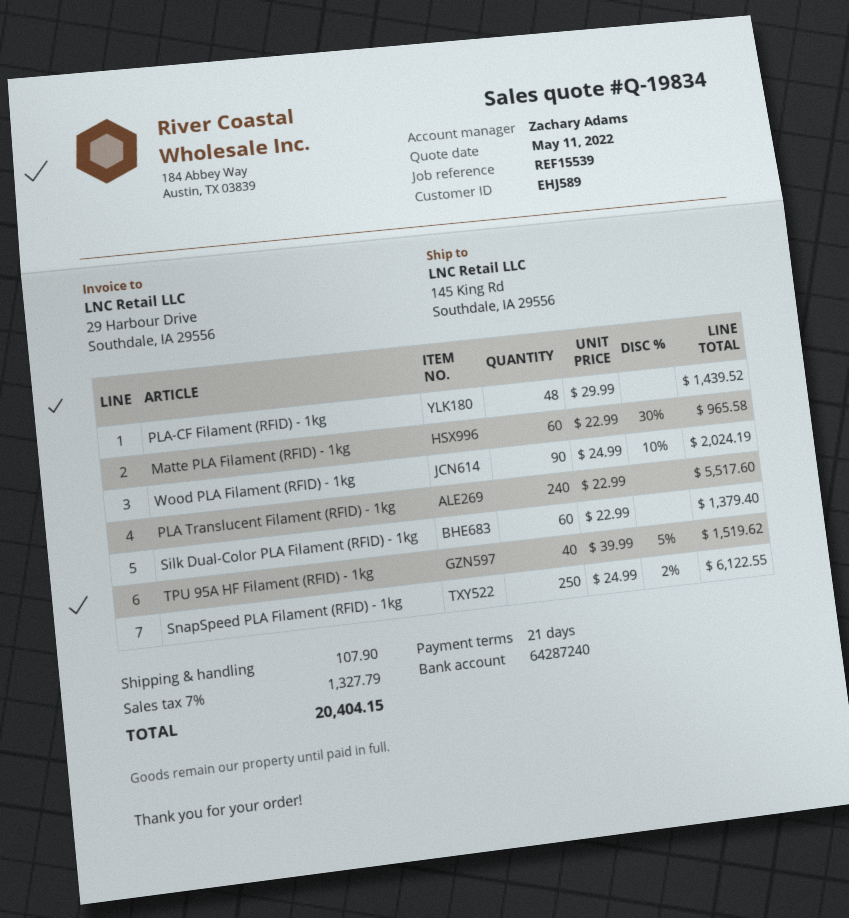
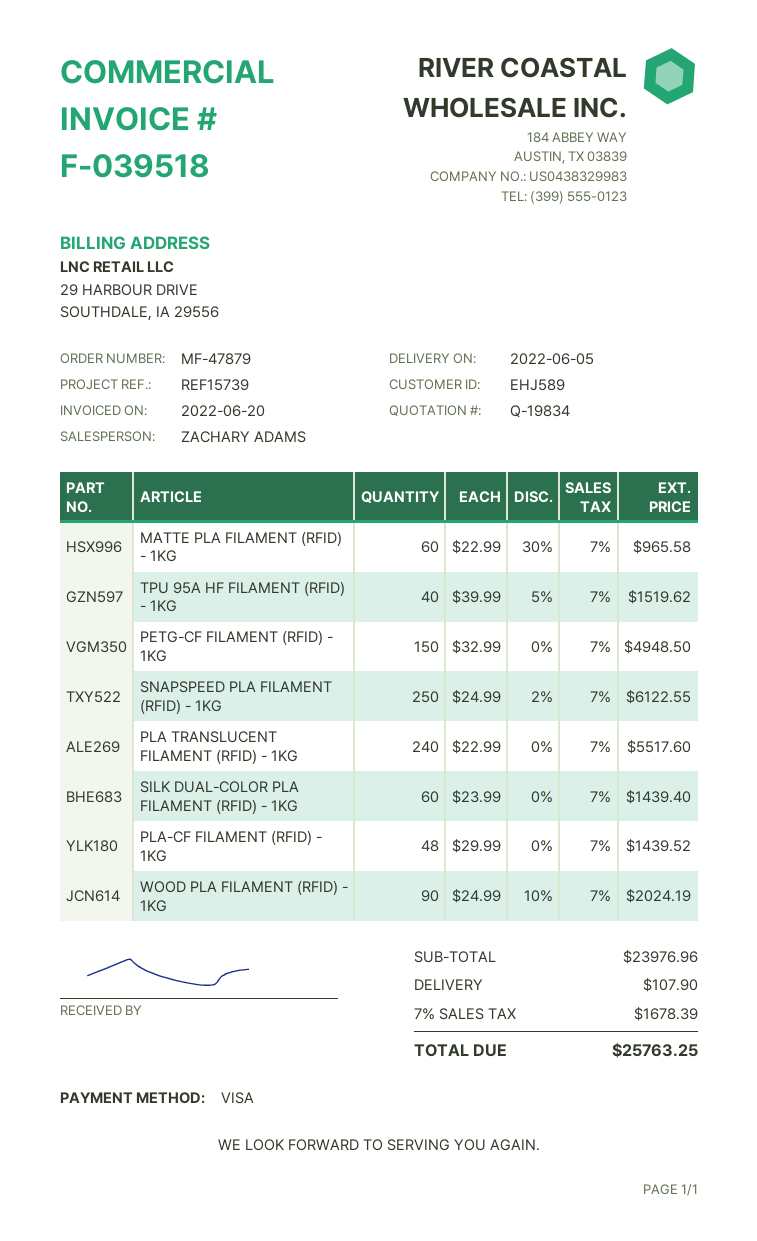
reference: REF15539 -> REF15739
Silk Dual-Color PLA Filament (RFID) - 1kg: 60 x 22.99 = 1379.40 -> 60 x 23.99 = 1439.40
PETG-CF FILAMENT (RFID) - 1KG: none -> 150 x 32.99 = 4948.50
tax: 7% = 1327.79 -> 7% = 1678.39
total: 20404.15 -> 25763.25

